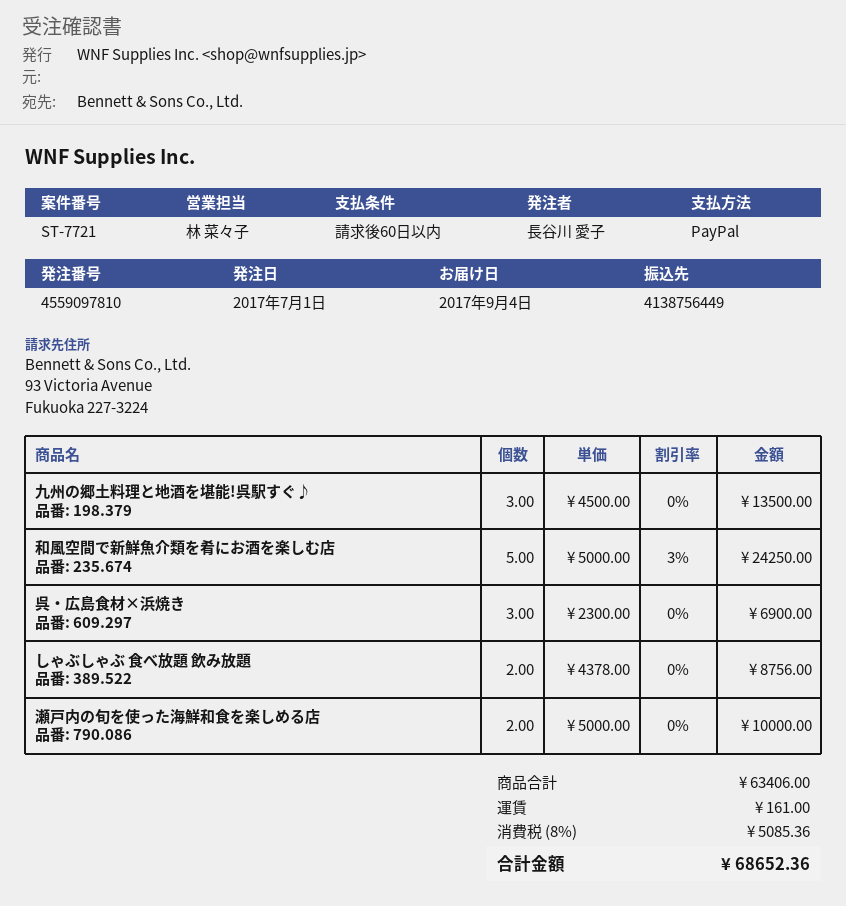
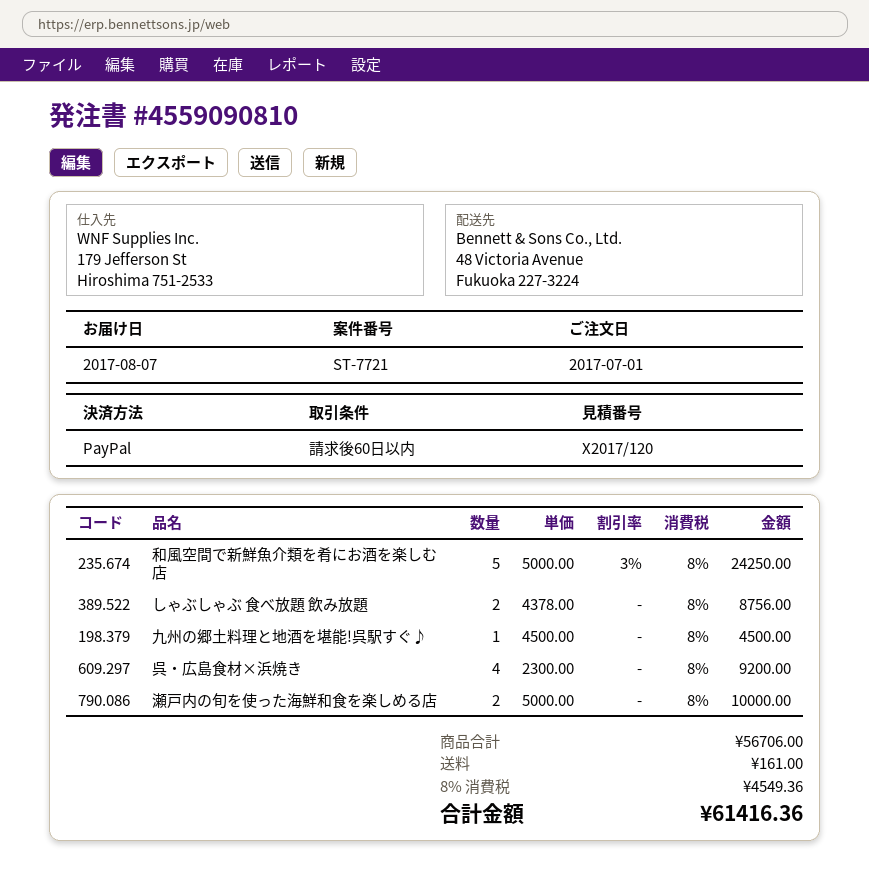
order number: 4559097810 -> 4559090810
delivery date: 2017-09-04 -> 2017-08-07
九州の郷土料理と地酒を堪能!呉駅すぐ♪: 3 x 4500.00 = 13500.00 -> 1 x 4500.00 = 4500.00
呉・広島食材×浜焼き: 3 x 2300.00 = 6900.00 -> 4 x 2300.00 = 9200.00
subtotal: 63406.00 -> 56706.00
tax: 8% = 5085.36 -> 8% = 4549.36
total: 68652.36 -> 61416.36

